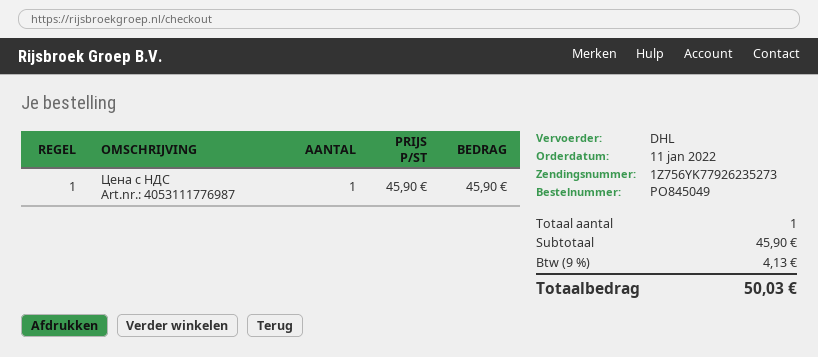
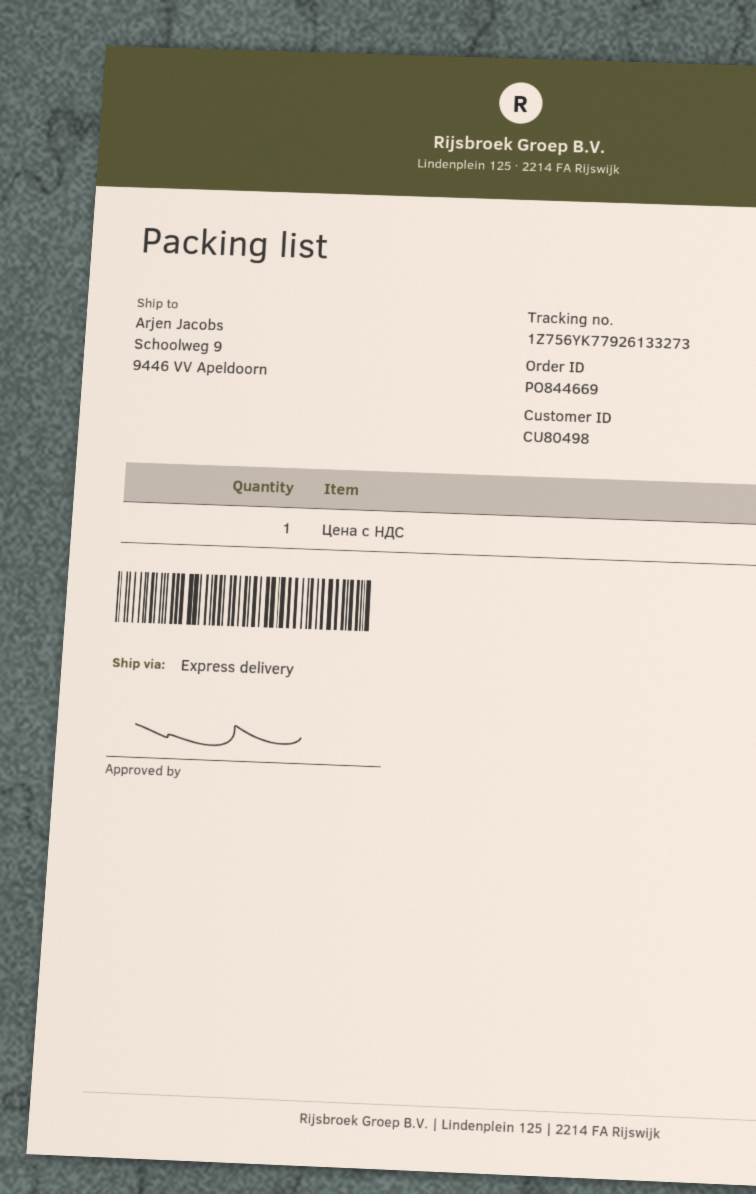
order number: PO845049 -> PO844669
shipping method: DHL -> express
tracking number: 1Z756YK77926235273 -> 1Z756YK77926133273

